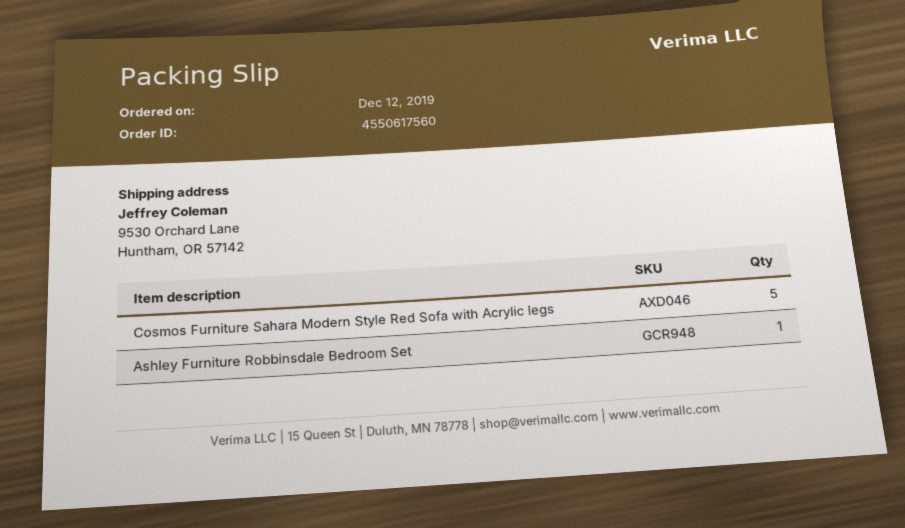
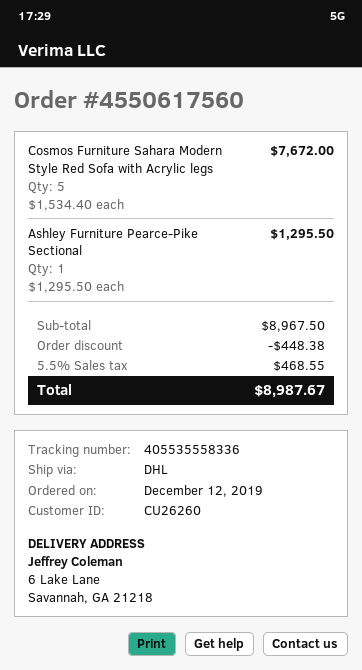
ship to: 9530 Orchard Lane, Huntham, OR 57142 -> 6 Lake Lane, Savannah, GA 21218
Ashley Furniture Robbinsdale Bedroom Set: 1 -> none
Ashley Furniture Pearce-Pike Sectional: none -> 1

